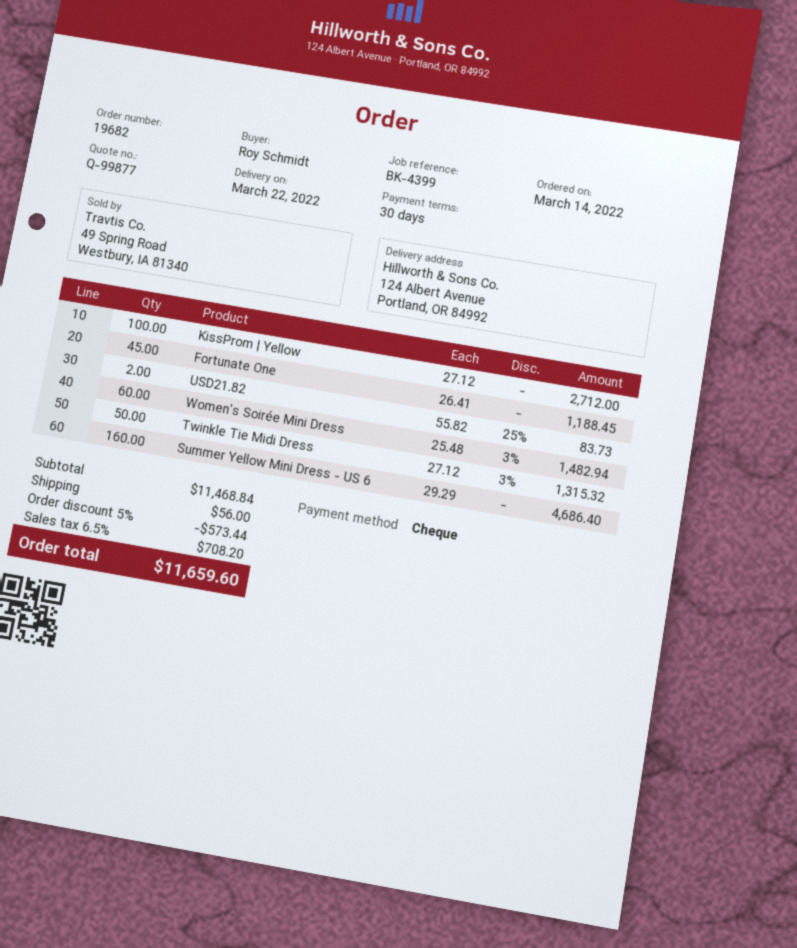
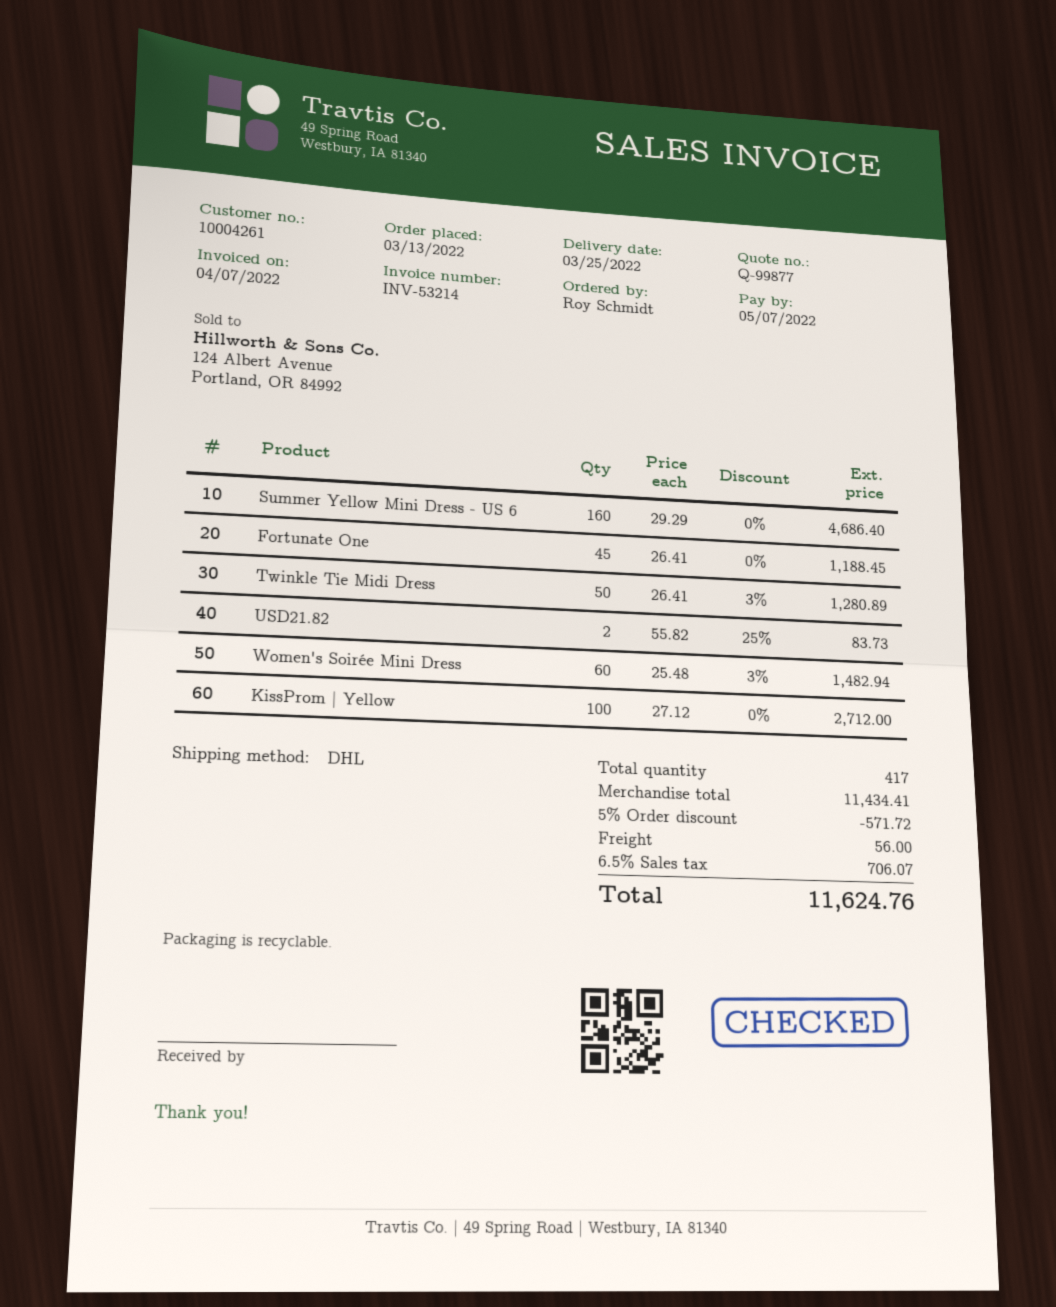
order date: 2022-03-14 -> 2022-03-13
delivery date: 2022-03-22 -> 2022-03-25
Twinkle Tie Midi Dress: 50 x 27.12 - 3% = 1315.32 -> 50 x 26.41 - 3% = 1280.89
subtotal: 11468.84 -> 11434.41
discount: 5% = 573.44 -> 5% = 571.72
tax: 6.5% = 708.20 -> 6.5% = 706.07
total: 11659.60 -> 11624.76

